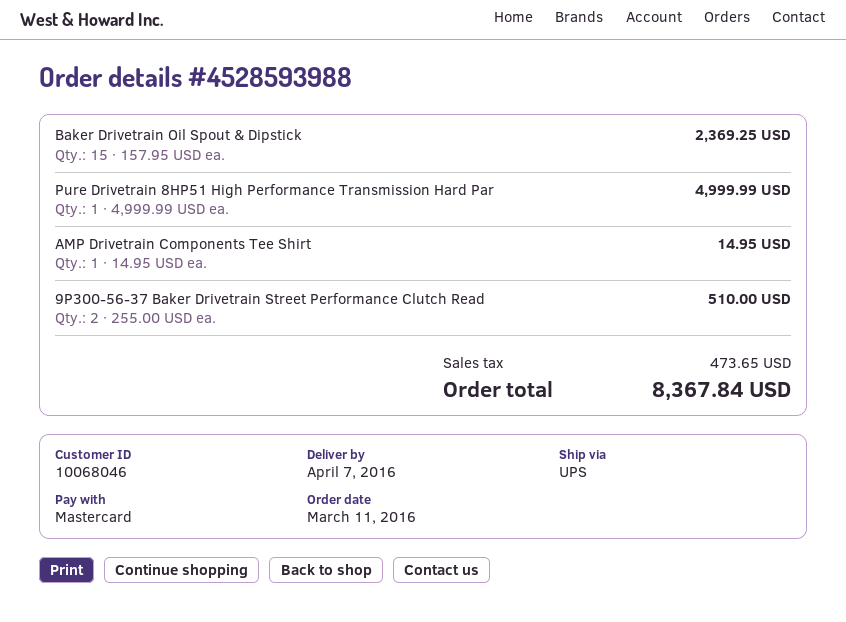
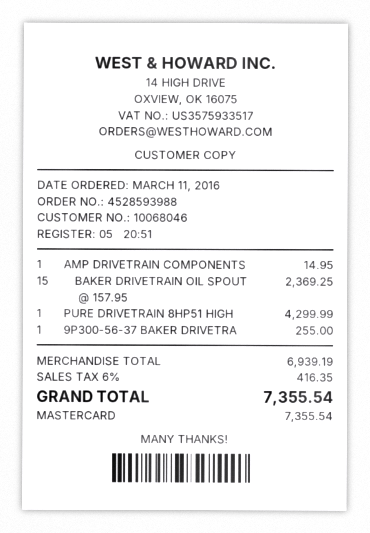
Pure Drivetrain 8HP51 High Performance Transmission Hard Par: 1 x 4999.99 = 4999.99 -> 1 x 4299.99 = 4299.99
9P300-56-37 Baker Drivetrain Street Performance Clutch Read: 2 x 255.00 = 510.00 -> 1 x 255.00 = 255.00
tax: 473.65 -> 416.35
total: 8367.84 -> 7355.54

